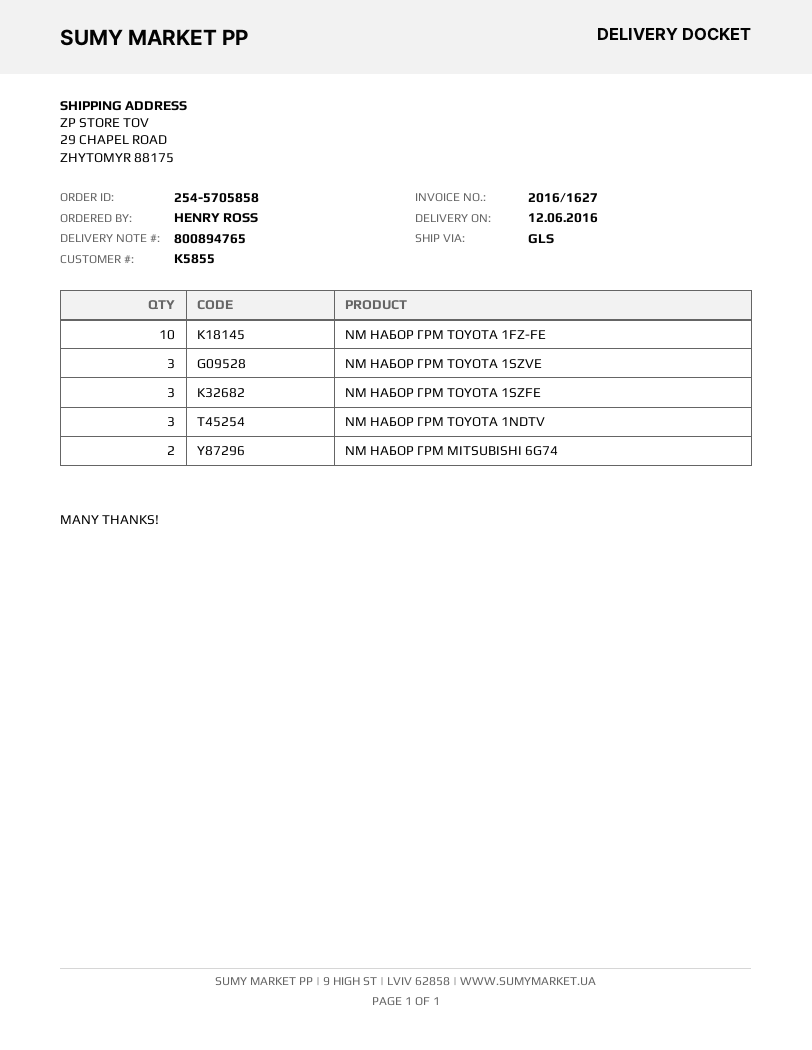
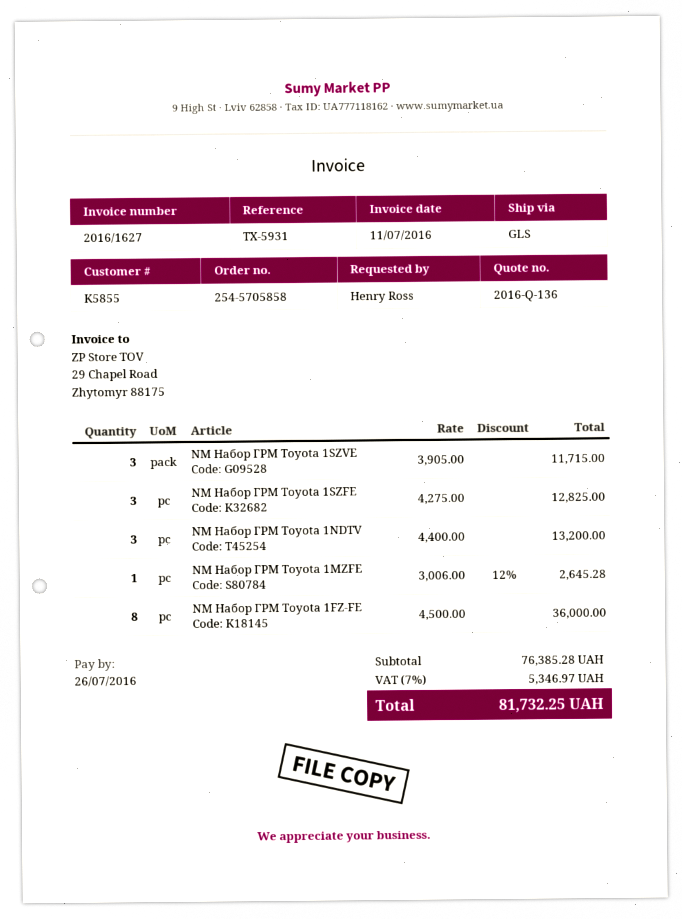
NM НАБОР ГРМ TOYOTA 1FZ-FE: 10 -> 8
NM НАБОР ГРМ MITSUBISHI 6G74: 2 -> none
NM Набор ГРМ Toyota 1MZFE: none -> 1

